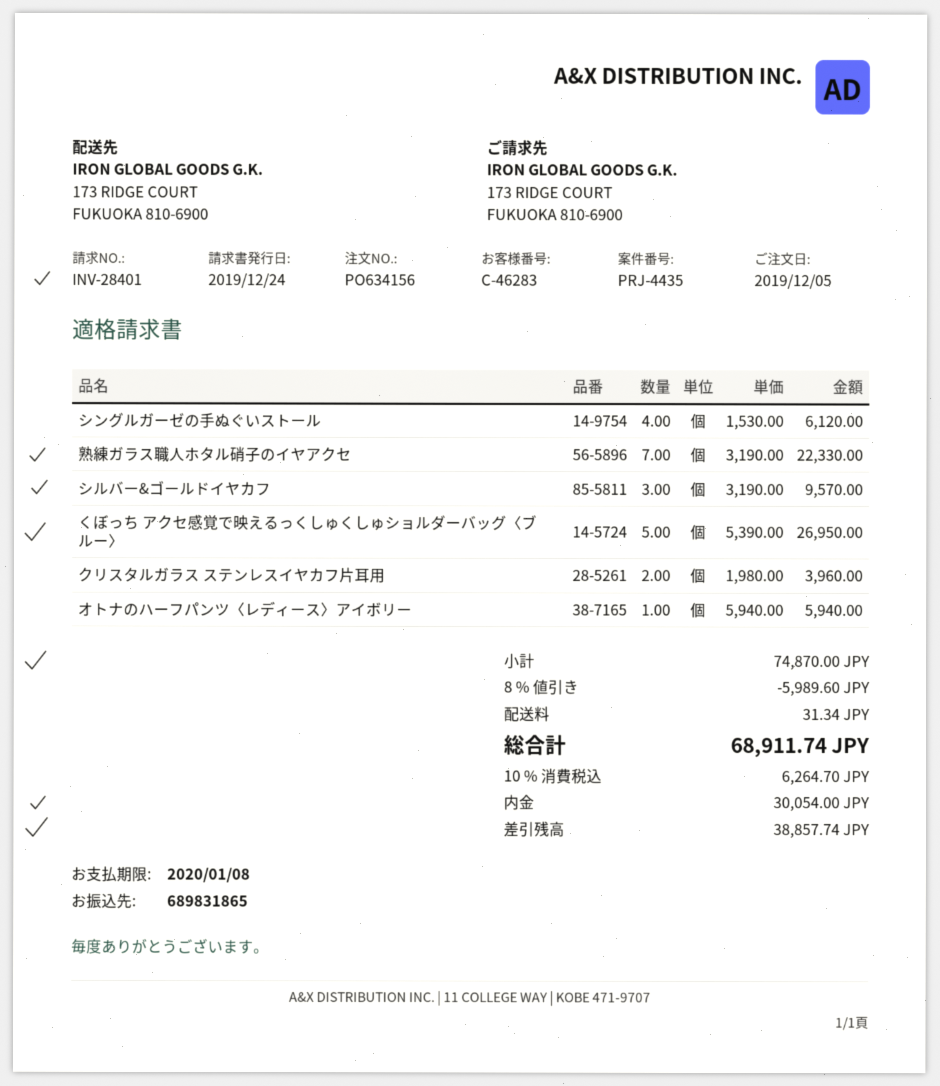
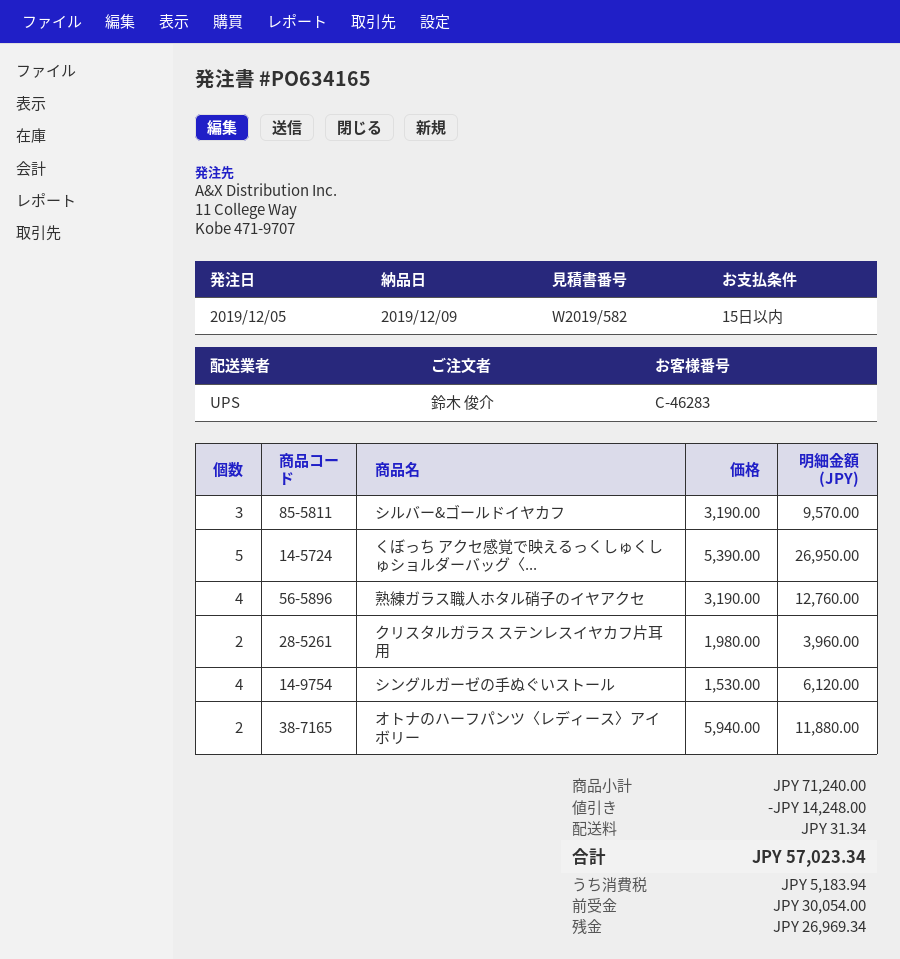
order number: PO634156 -> PO634165
熟練ガラス職人ホタル硝子のイヤアクセ: 7 x 3190.00 = 22330.00 -> 4 x 3190.00 = 12760.00
オトナのハーフパンツ〈レディース〉アイボリー: 1 x 5940.00 = 5940.00 -> 2 x 5940.00 = 11880.00
subtotal: 74870.00 -> 71240.00
discount: 5989.60 -> 14248.00
tax: 6264.70 -> 5183.94
total: 68911.74 -> 57023.34
balance: 38857.74 -> 26969.34

